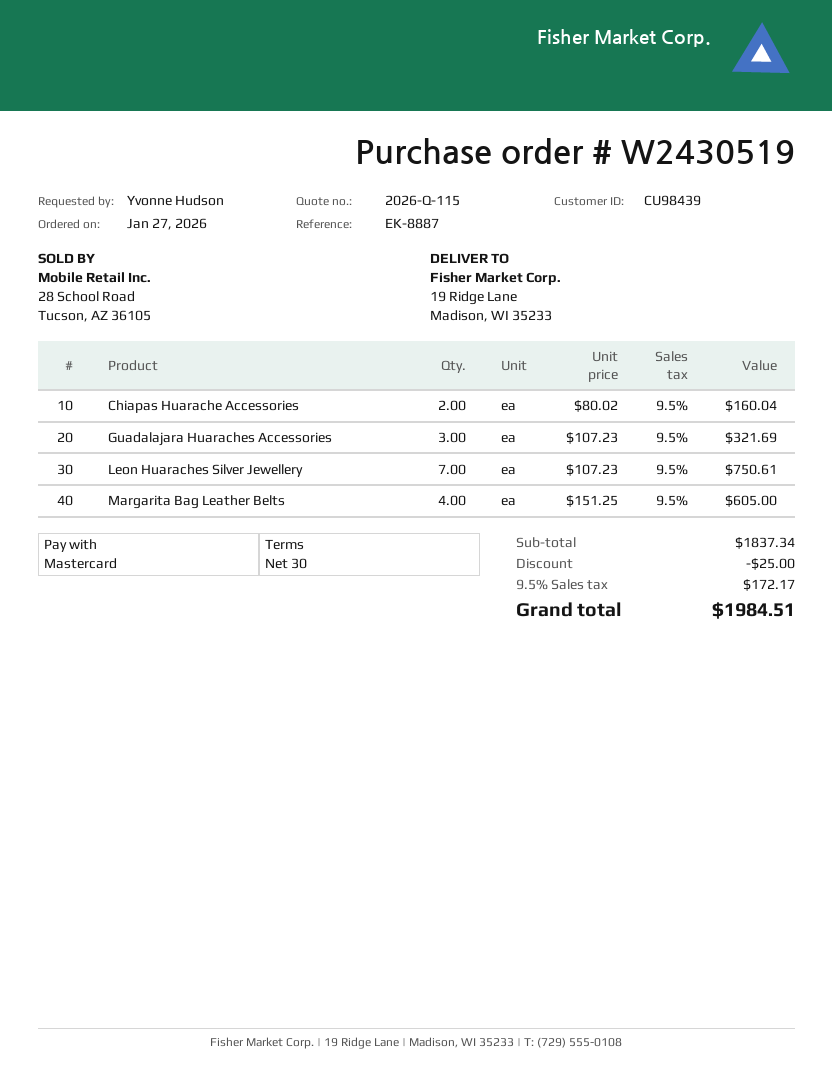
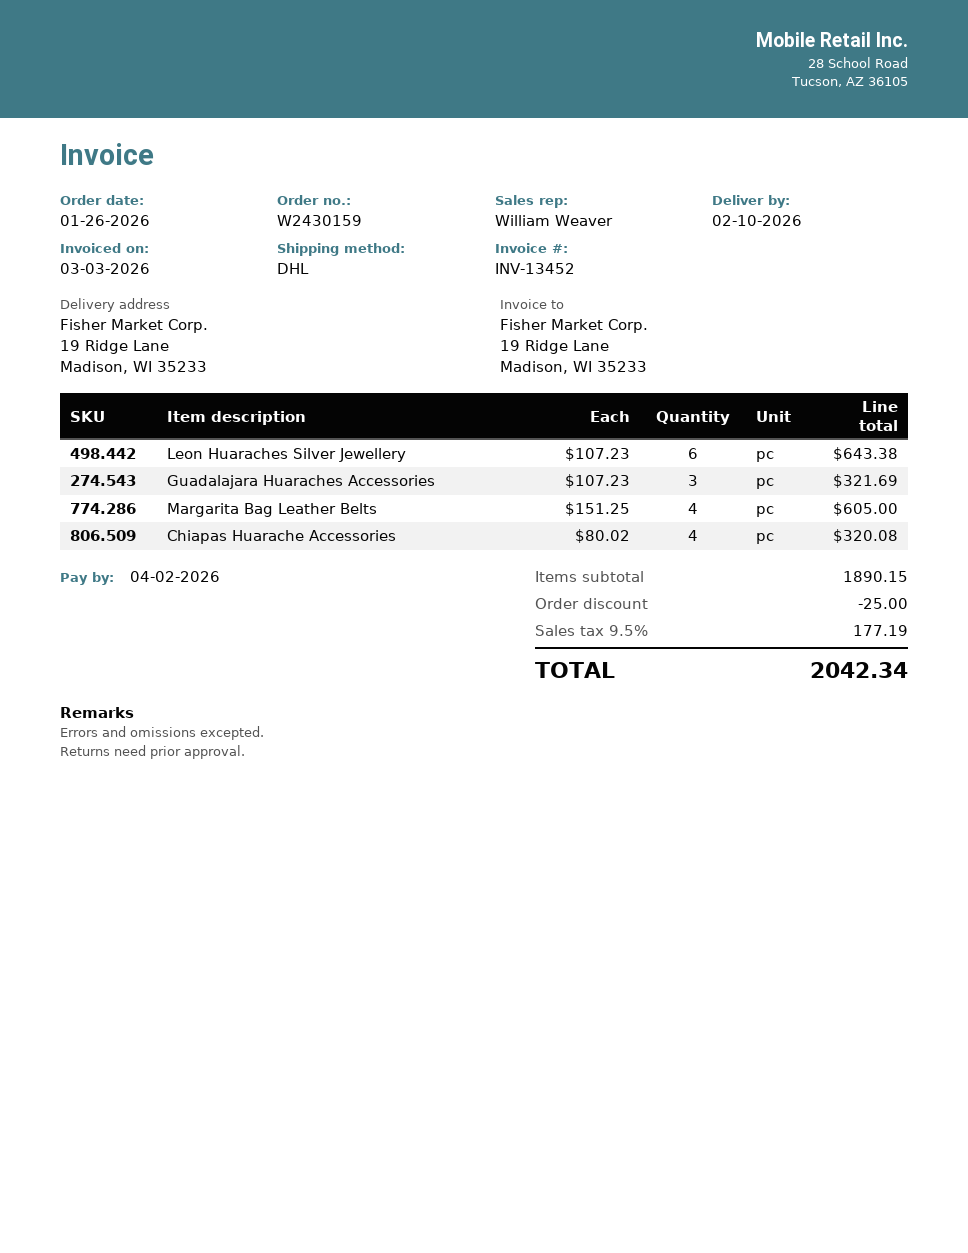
order number: W2430519 -> W2430159
order date: 2026-01-27 -> 2026-01-26
Chiapas Huarache Accessories: 2 x 80.02 = 160.04 -> 4 x 80.02 = 320.08
Leon Huaraches Silver Jewellery: 7 x 107.23 = 750.61 -> 6 x 107.23 = 643.38
subtotal: 1837.34 -> 1890.15
tax: 9.5% = 172.17 -> 9.5% = 177.19
total: 1984.51 -> 2042.34

